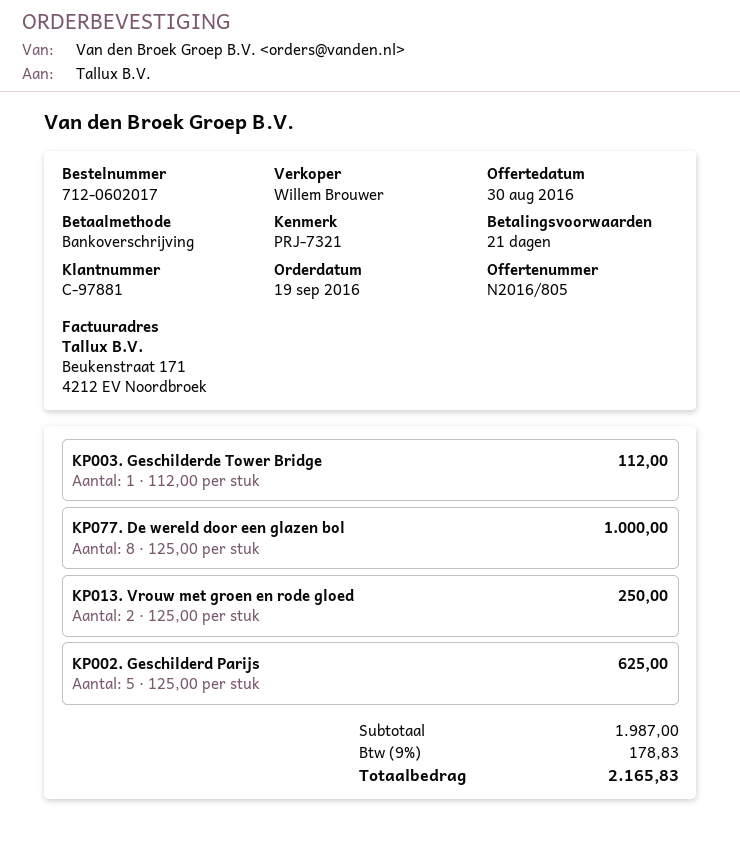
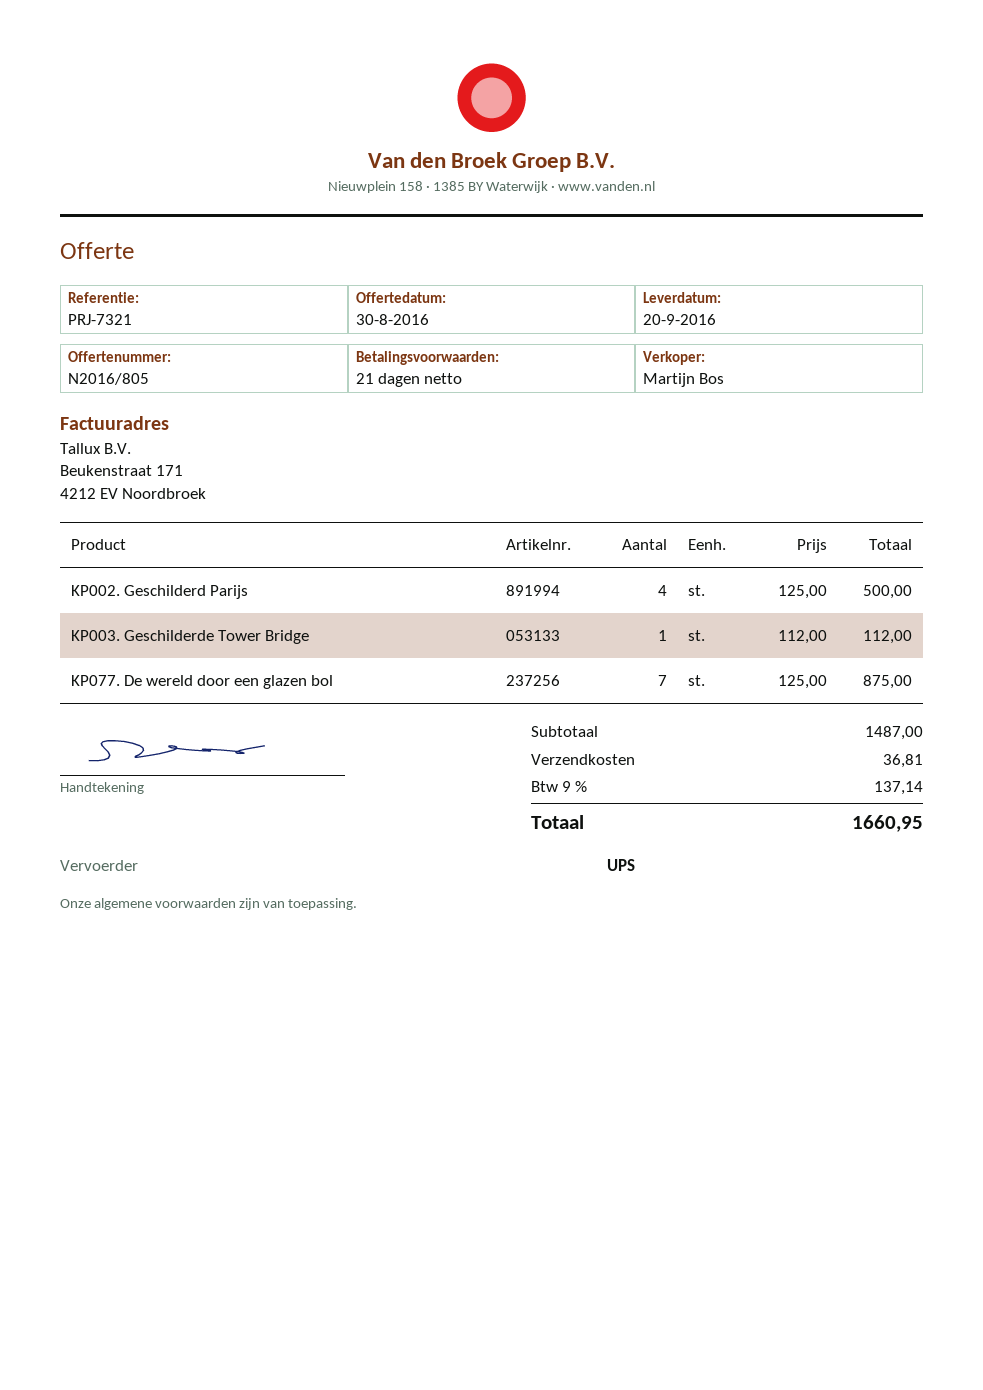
sales rep: Willem Brouwer -> Martijn Bos
KP077. De wereld door een glazen bol: 8 x 125.00 = 1000.00 -> 7 x 125.00 = 875.00
KP013. Vrouw met groen en rode gloed: 2 x 125.00 = 250.00 -> none
KP002. Geschilderd Parijs: 5 x 125.00 = 625.00 -> 4 x 125.00 = 500.00
subtotal: 1987.00 -> 1487.00
shipping: none -> 36.81
tax: 9% = 178.83 -> 9% = 137.14
total: 2165.83 -> 1660.95

